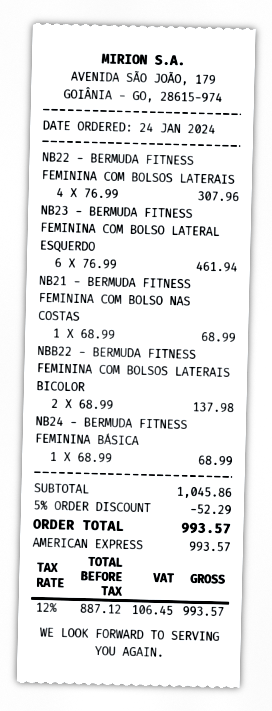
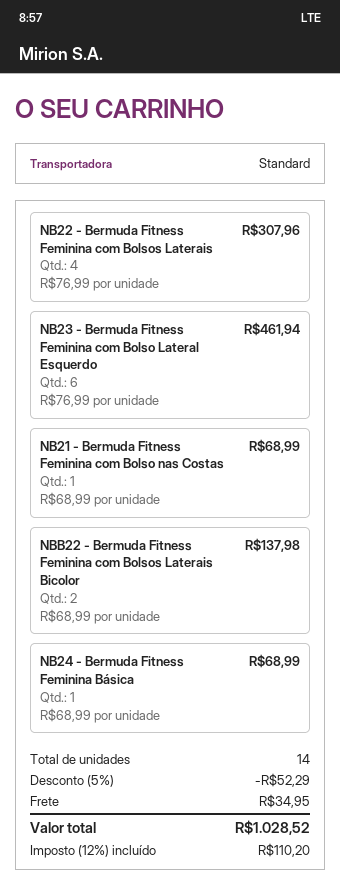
shipping: none -> 34.95
tax: 12% = 106.45 -> 12% = 110.20
total: 993.57 -> 1028.52

